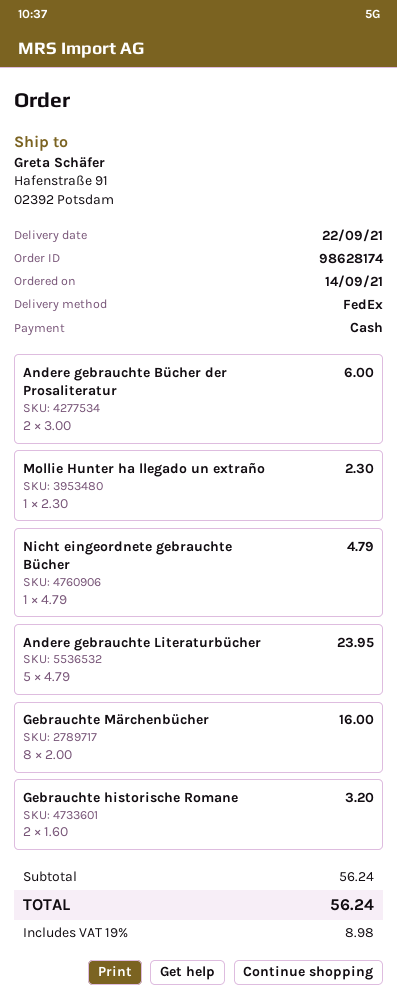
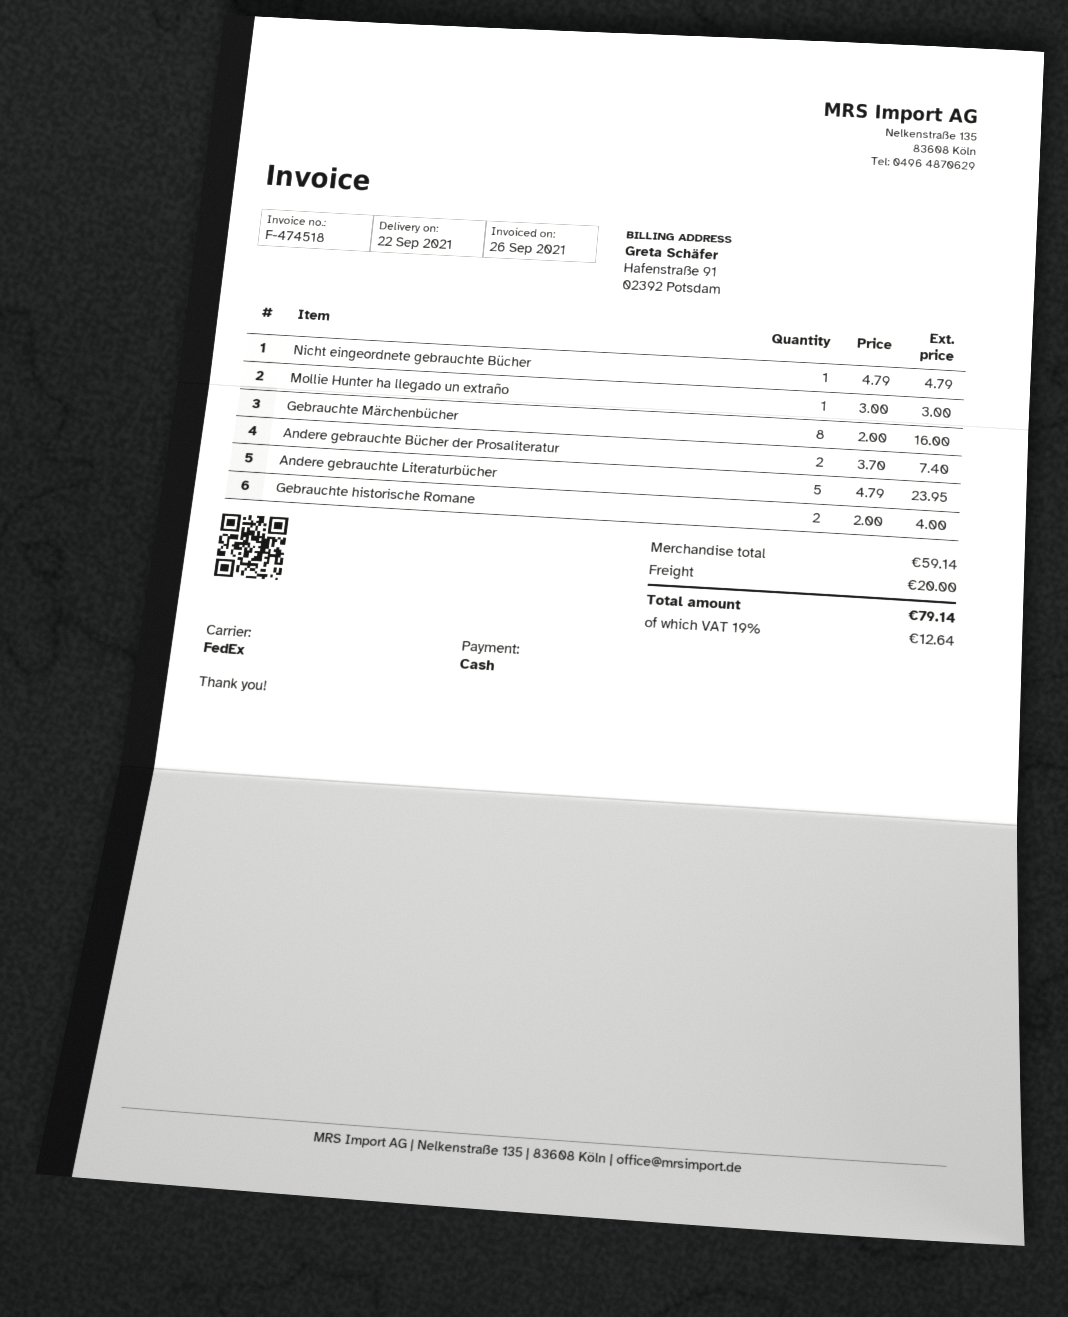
Andere gebrauchte Bücher der Prosaliteratur: 2 x 3.00 = 6.00 -> 2 x 3.70 = 7.40
Mollie Hunter ha llegado un extraño: 1 x 2.30 = 2.30 -> 1 x 3.00 = 3.00
Gebrauchte historische Romane: 2 x 1.60 = 3.20 -> 2 x 2.00 = 4.00
subtotal: 56.24 -> 59.14
shipping: none -> 20.00
tax: 19% = 8.98 -> 19% = 12.64
total: 56.24 -> 79.14

